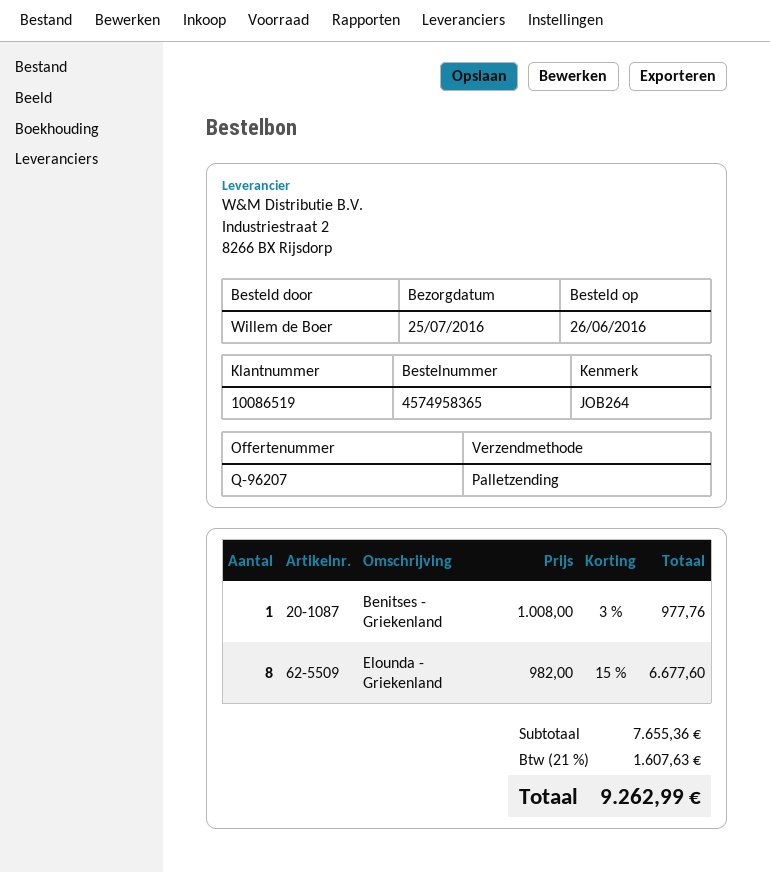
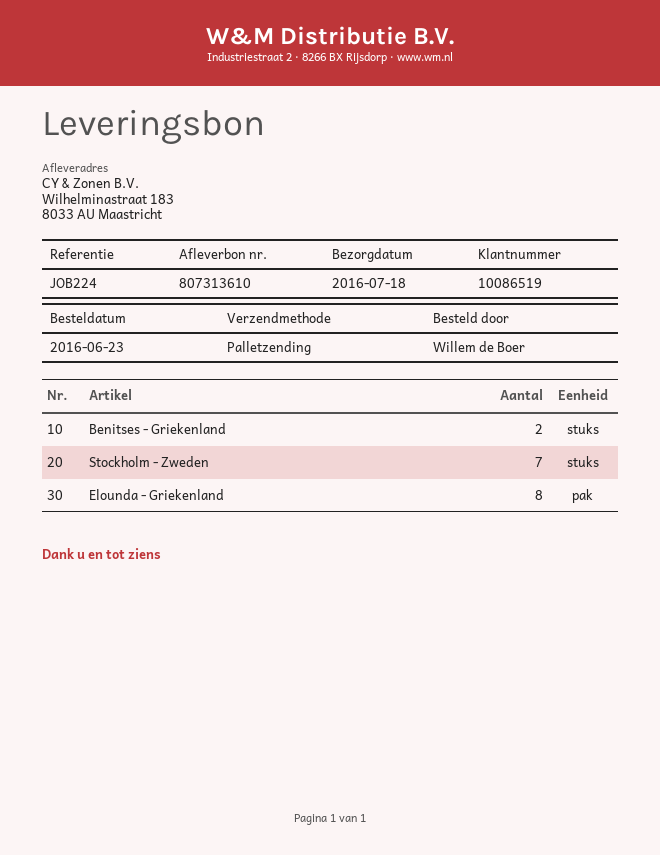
order date: 2016-06-26 -> 2016-06-23
delivery date: 2016-07-25 -> 2016-07-18
reference: JOB264 -> JOB224
Benitses - Griekenland: 1 -> 2
Stockholm - Zweden: none -> 7

